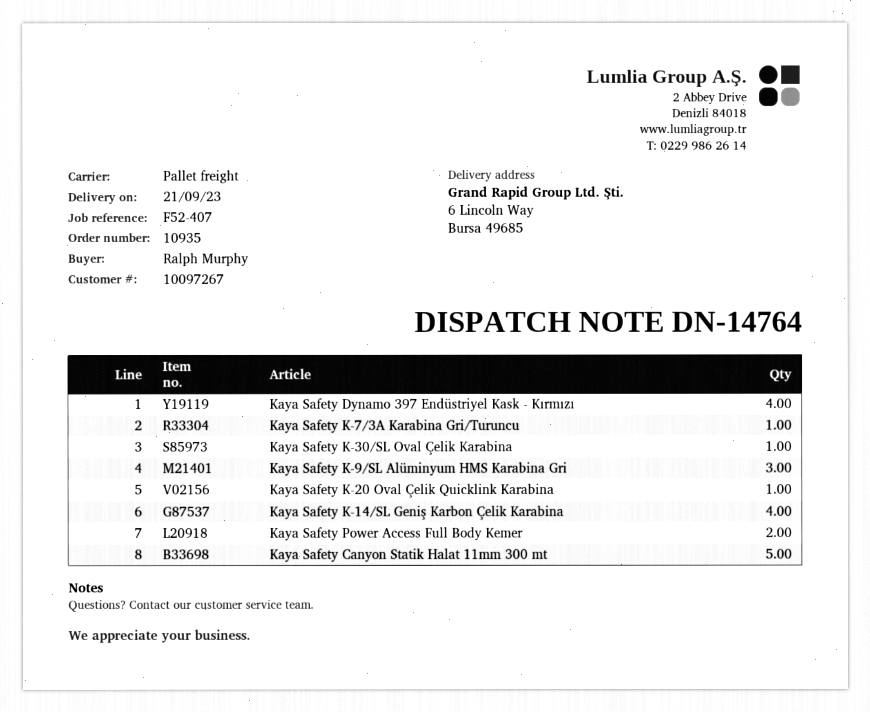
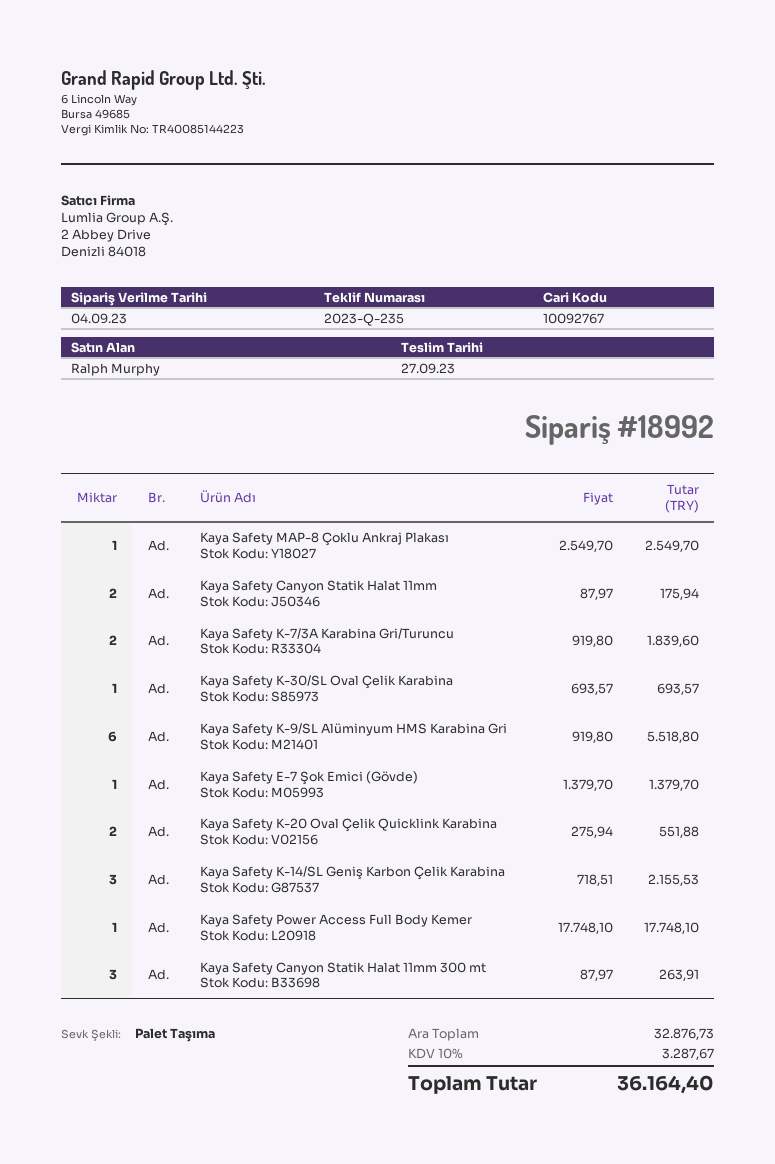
order number: 10935 -> 18992
delivery date: 2023-09-21 -> 2023-09-27
customer number: 10097267 -> 10092767
Kaya Safety Dynamo 397 Endüstriyel Kask - Kırmızı: 4 -> none
Kaya Safety K-7/3A Karabina Gri/Turuncu: 1 -> 2
Kaya Safety K-9/SL Alüminyum HMS Karabina Gri: 3 -> 6
Kaya Safety K-20 Oval Çelik Quicklink Karabina: 1 -> 2
Kaya Safety K-14/SL Geniş Karbon Çelik Karabina: 4 -> 3
Kaya Safety Power Access Full Body Kemer: 2 -> 1
Kaya Safety Canyon Statik Halat 11mm 300 mt: 5 -> 3
Kaya Safety MAP-8 Çoklu Ankraj Plakası: none -> 1
Kaya Safety Canyon Statik Halat 11mm: none -> 2
Kaya Safety E-7 Şok Emici (Gövde): none -> 1

